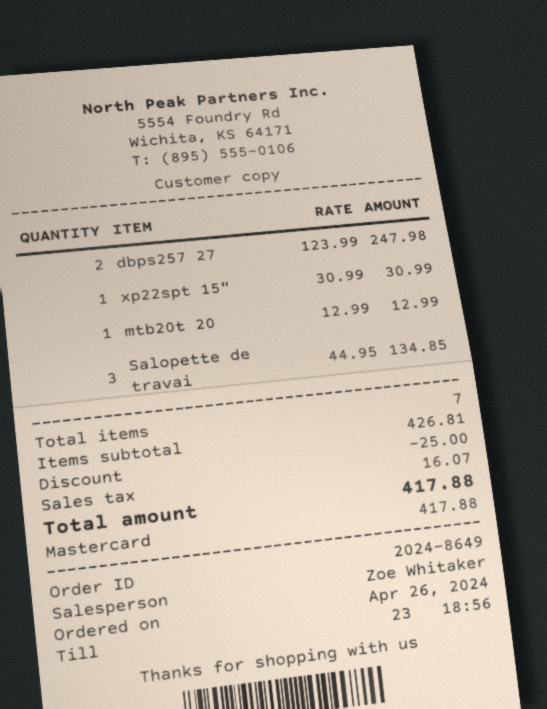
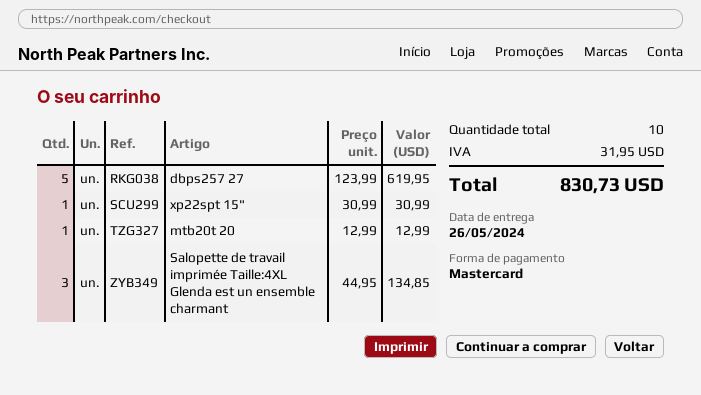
dbps257 27: 2 x 123.99 = 247.98 -> 5 x 123.99 = 619.95
total quantity: 7 -> 10
discount: 25.00 -> none
tax: 16.07 -> 31.95
total: 417.88 -> 830.73

